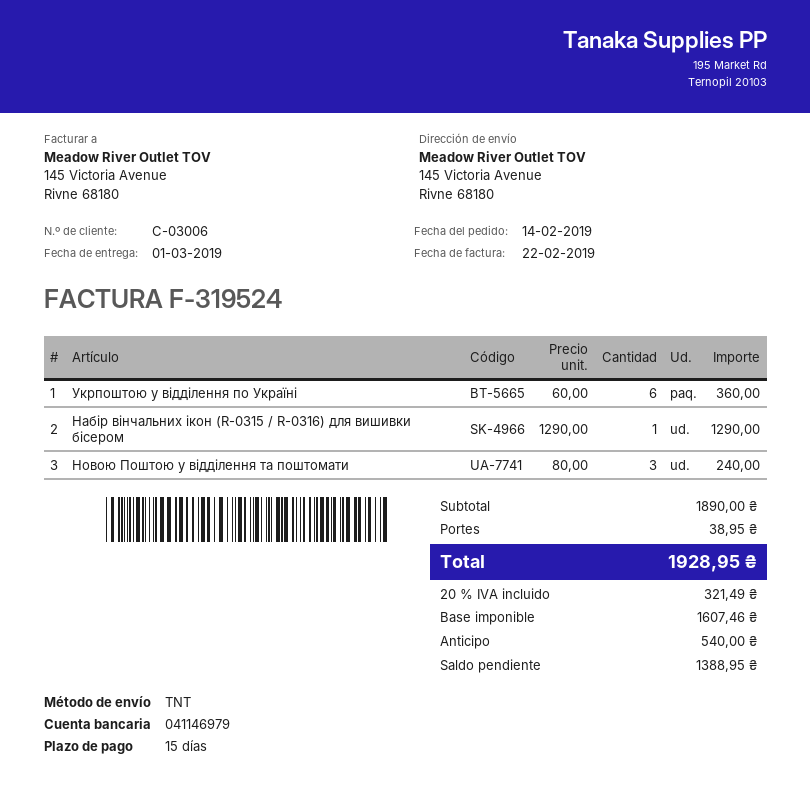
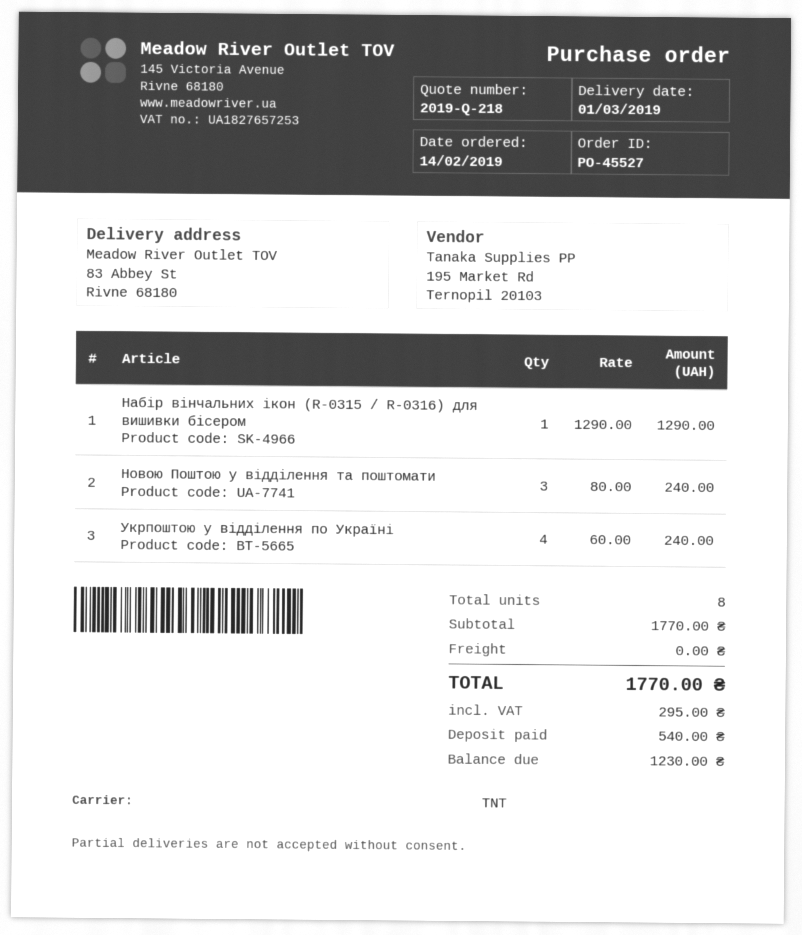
ship to: 145 Victoria Avenue, Rivne 68180 -> 83 Abbey St, Rivne 68180
Укрпоштою у відділення по Україні: 6 x 60.00 = 360.00 -> 4 x 60.00 = 240.00
subtotal: 1890.00 -> 1770.00
shipping: 38.95 -> 0.00
tax: 321.49 -> 295.00
total: 1928.95 -> 1770.00
balance: 1388.95 -> 1230.00

